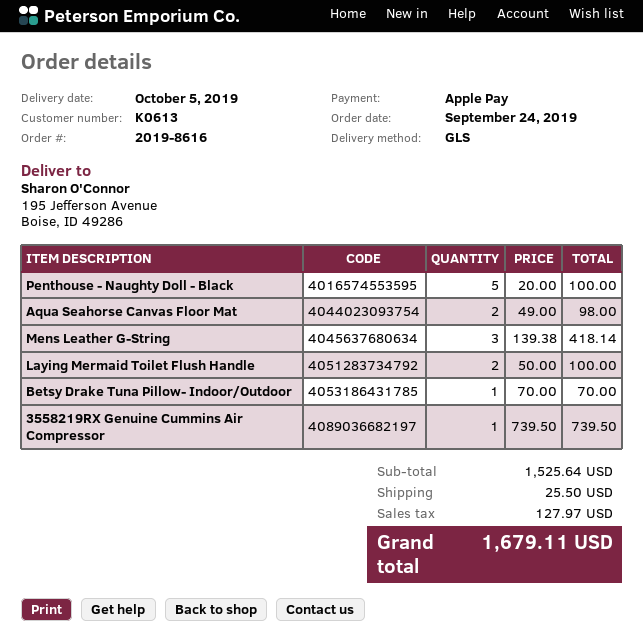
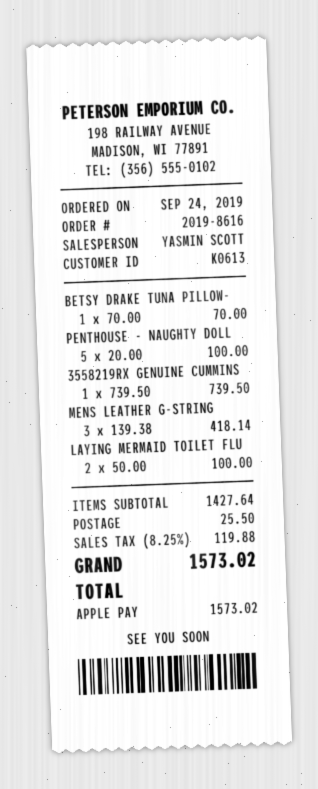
Aqua Seahorse Canvas Floor Mat: 2 x 49.00 = 98.00 -> none
subtotal: 1525.64 -> 1427.64
tax: 127.97 -> 119.88
total: 1679.11 -> 1573.02

